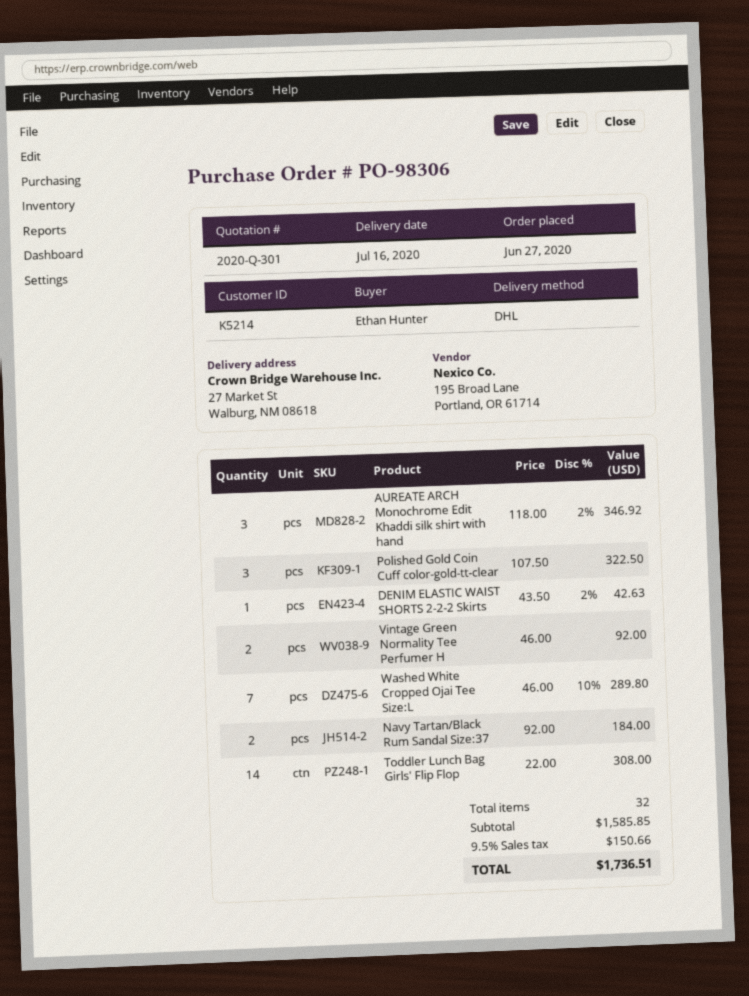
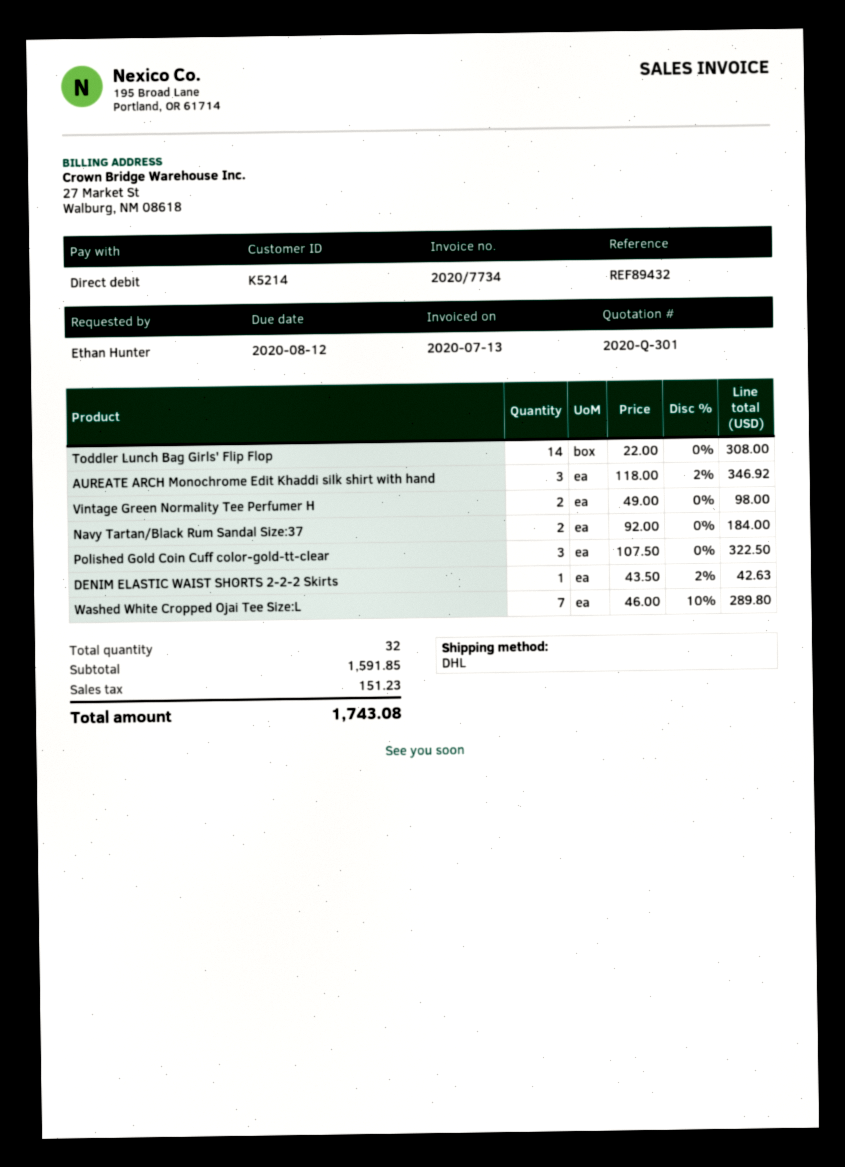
Vintage Green Normality Tee Perfumer H: 2 x 46.00 = 92.00 -> 2 x 49.00 = 98.00
subtotal: 1585.85 -> 1591.85
tax: 150.66 -> 151.23
total: 1736.51 -> 1743.08

